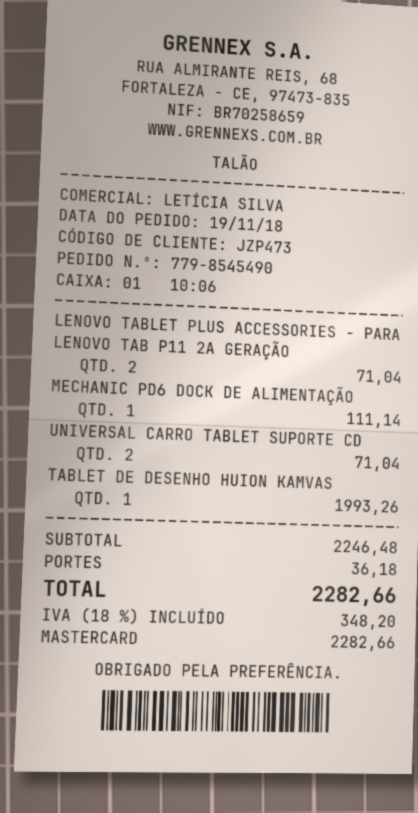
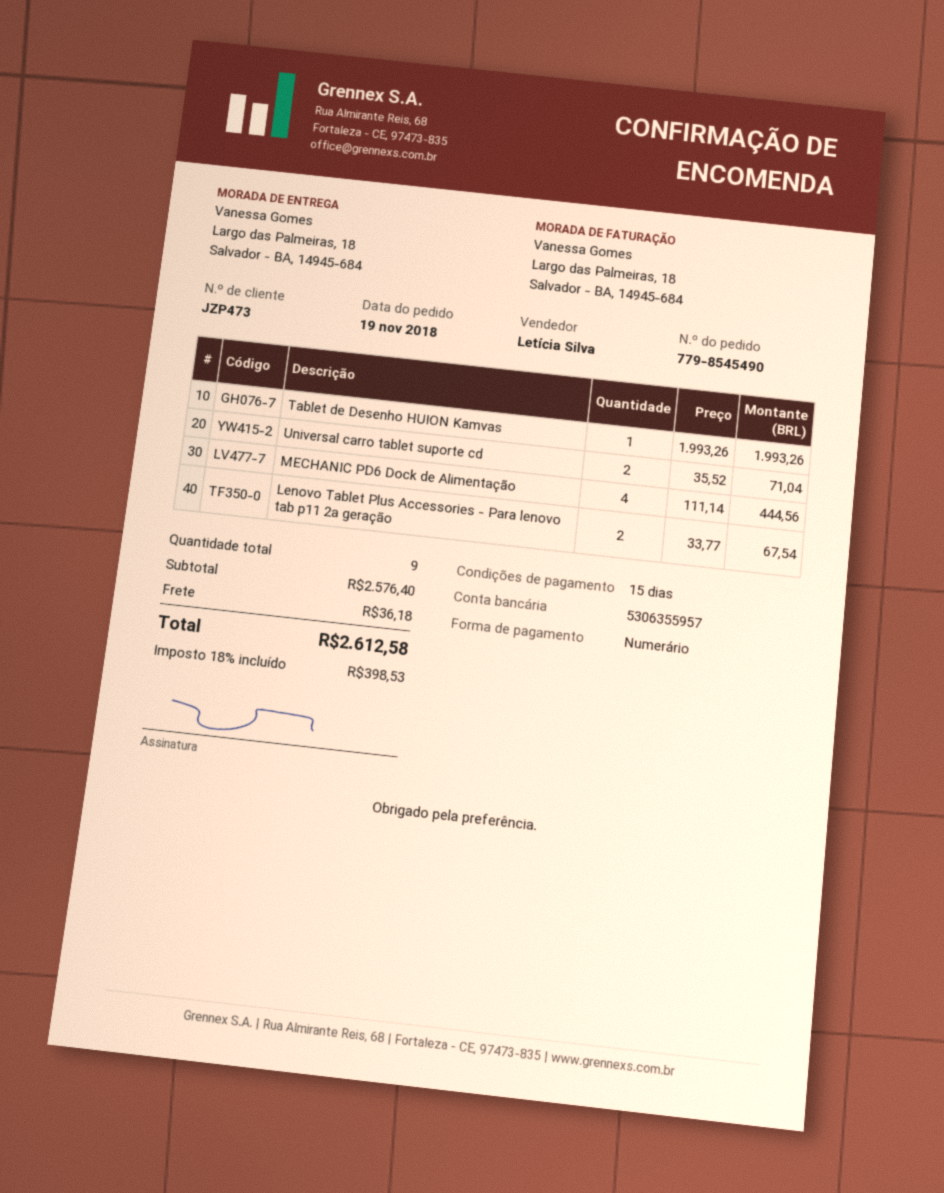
payment method: Mastercard -> cash
LENOVO TABLET PLUS ACCESSORIES - PARA LENOVO TAB P11 2A GERAÇÃO: 2 for 71.04 -> 2 for 67.54
MECHANIC PD6 DOCK DE ALIMENTAÇÃO: 1 for 111.14 -> 4 for 444.56
subtotal: 2246.48 -> 2576.40
tax: 18% = 348.20 -> 18% = 398.53
total: 2282.66 -> 2612.58

